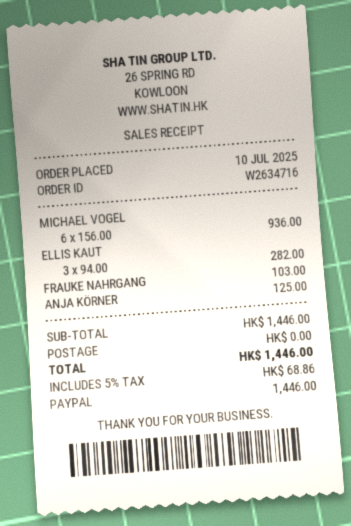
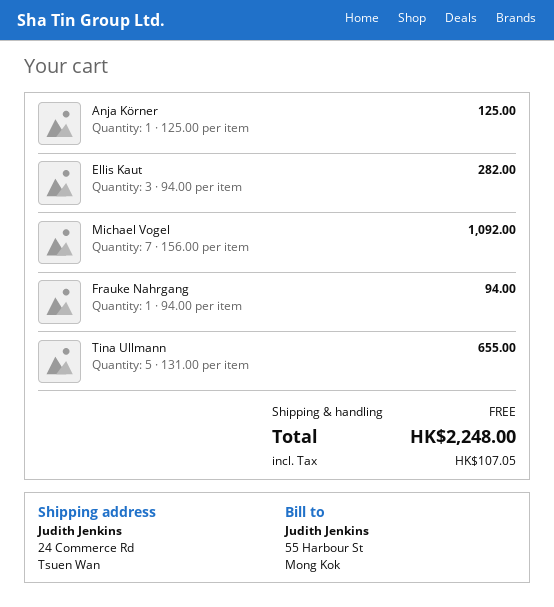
MICHAEL VOGEL: 6 x 156.00 = 936.00 -> 7 x 156.00 = 1092.00
FRAUKE NAHRGANG: 1 x 103.00 = 103.00 -> 1 x 94.00 = 94.00
Tina Ullmann: none -> 5 x 131.00 = 655.00
tax: 68.86 -> 107.05
total: 1446.00 -> 2248.00

